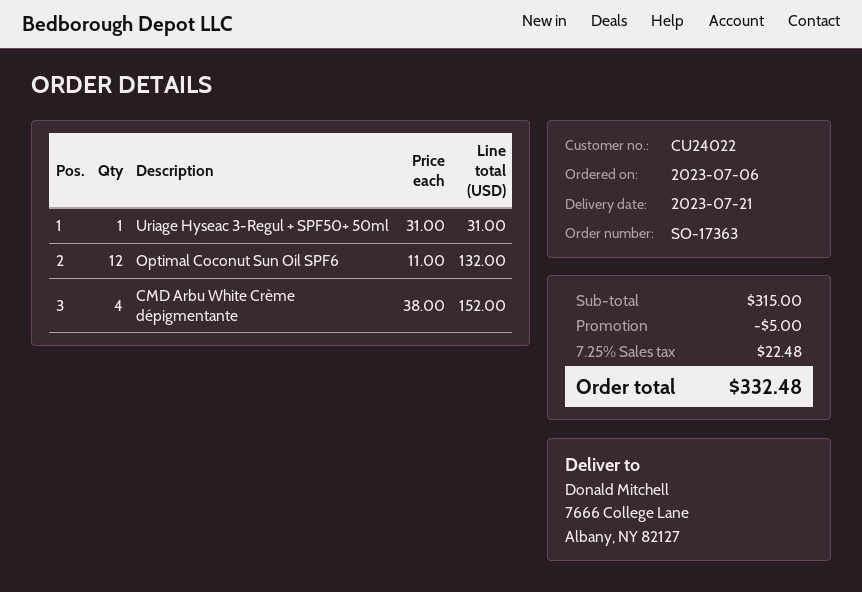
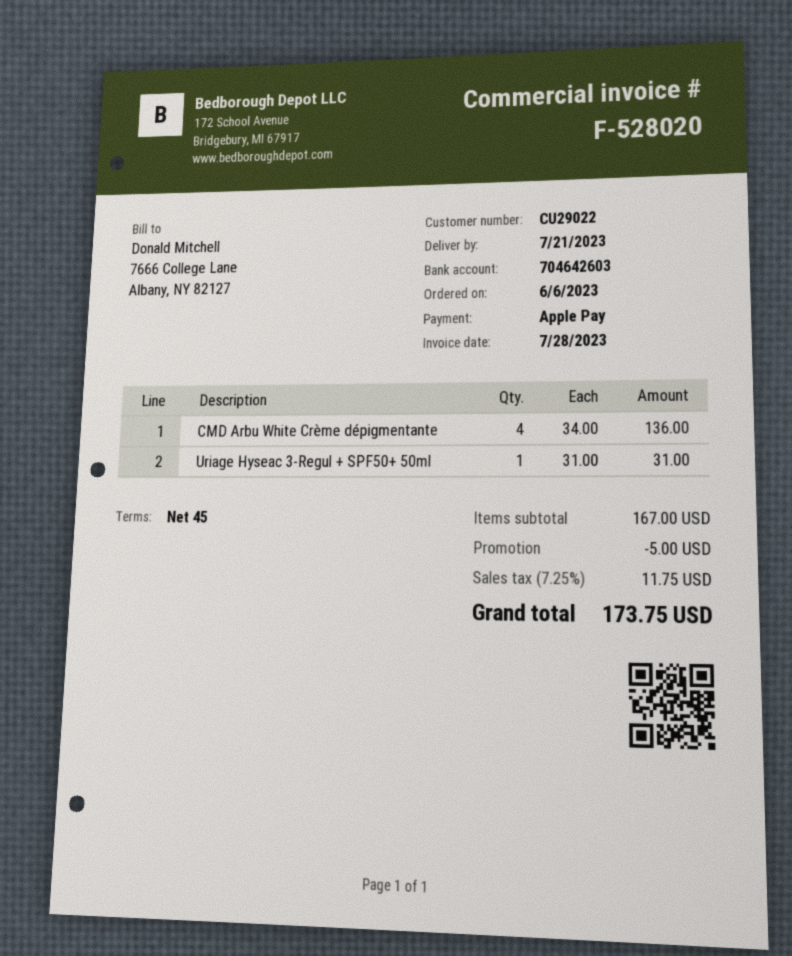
order date: 2023-07-06 -> 2023-06-06
customer number: CU24022 -> CU29022
Optimal Coconut Sun Oil SPF6: 12 x 11.00 = 132.00 -> none
CMD Arbu White Crème dépigmentante: 4 x 38.00 = 152.00 -> 4 x 34.00 = 136.00
subtotal: 315.00 -> 167.00
tax: 7.25% = 22.48 -> 7.25% = 11.75
total: 332.48 -> 173.75

